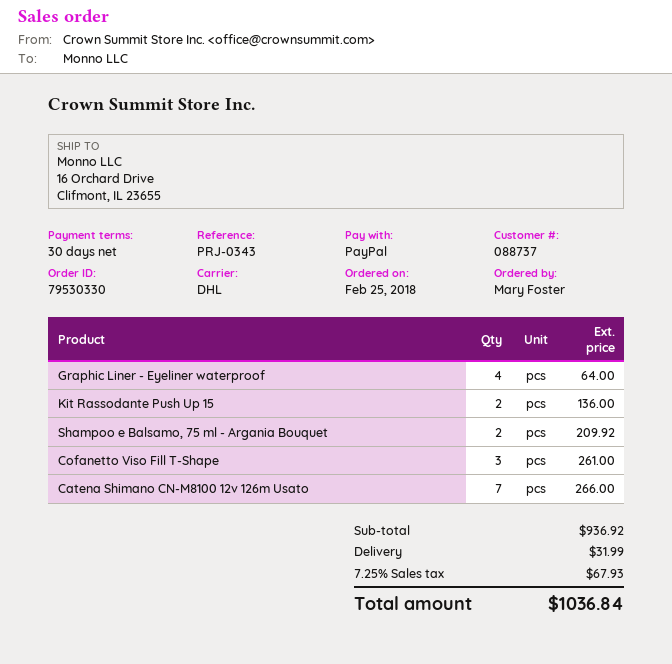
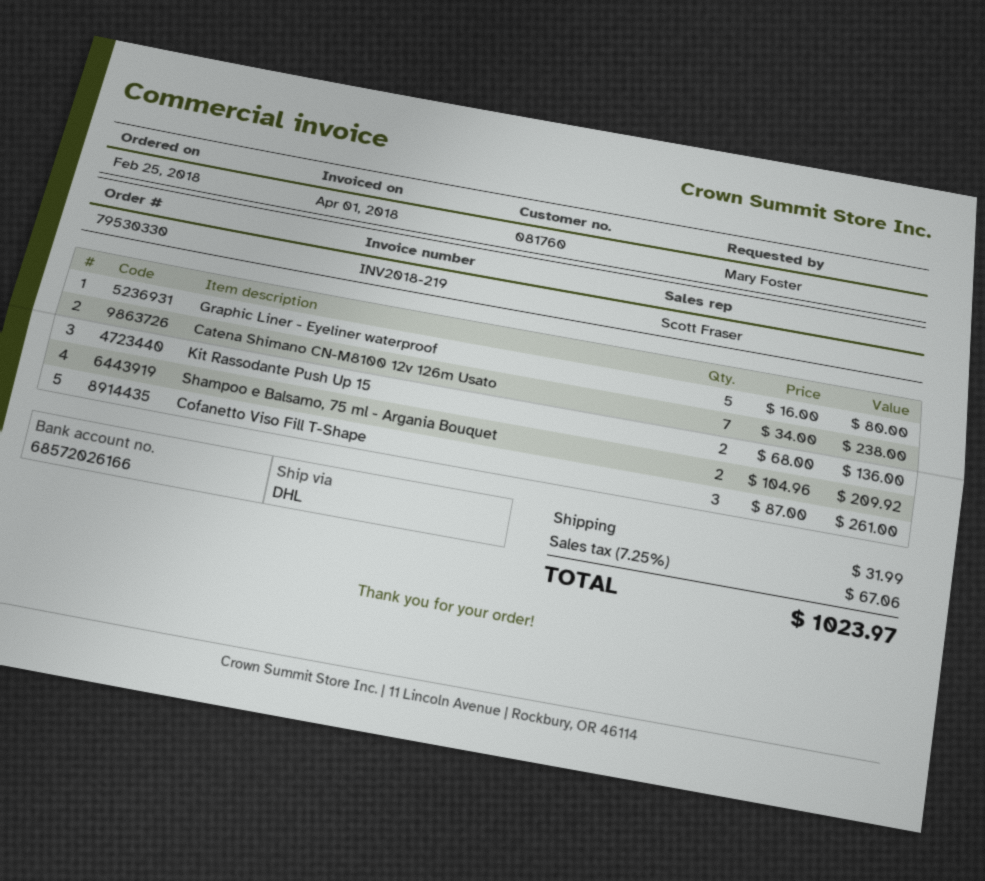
customer number: 088737 -> 081760
Graphic Liner - Eyeliner waterproof: 4 for 64.00 -> 5 for 80.00
Catena Shimano CN-M8100 12v 126m Usato: 7 for 266.00 -> 7 for 238.00
tax: 7.25% = 67.93 -> 7.25% = 67.06
total: 1036.84 -> 1023.97

